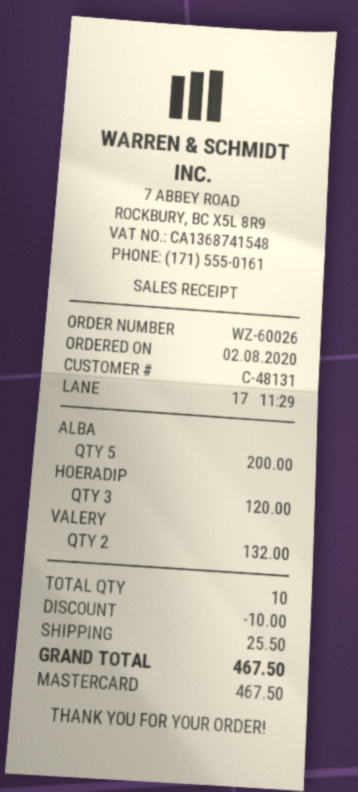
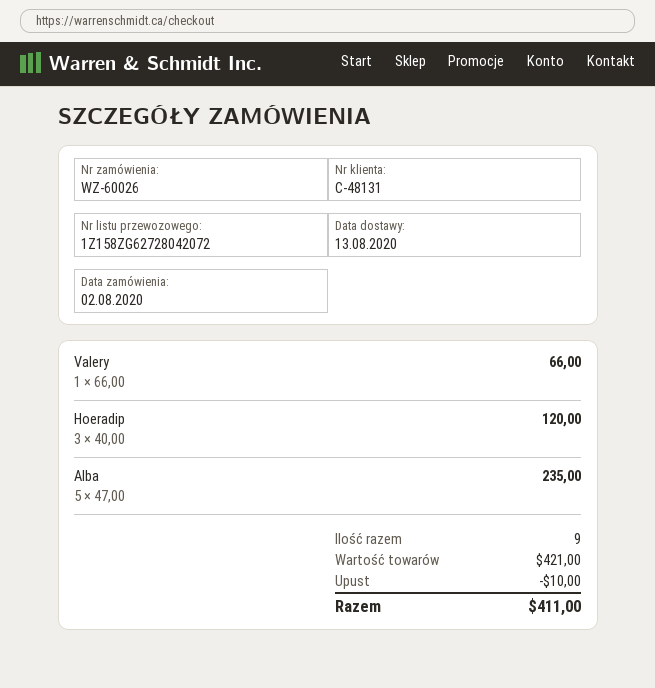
ALBA: 5 for 200.00 -> 5 for 235.00
VALERY: 2 for 132.00 -> 1 for 66.00
total quantity: 10 -> 9
shipping: 25.50 -> none
total: 467.50 -> 411.00

